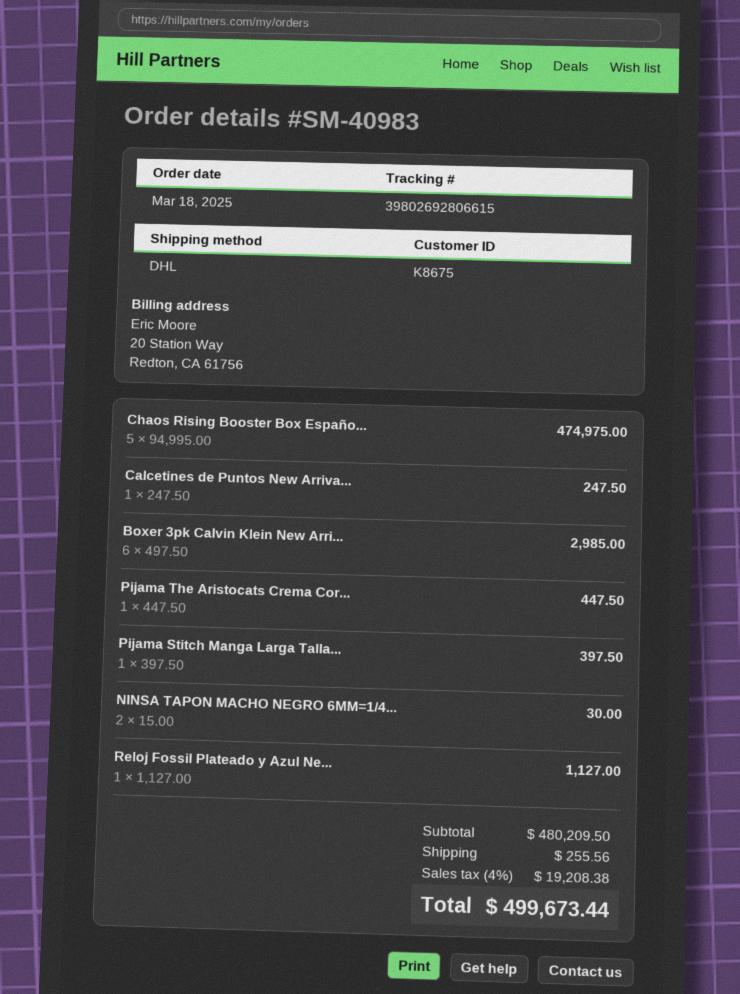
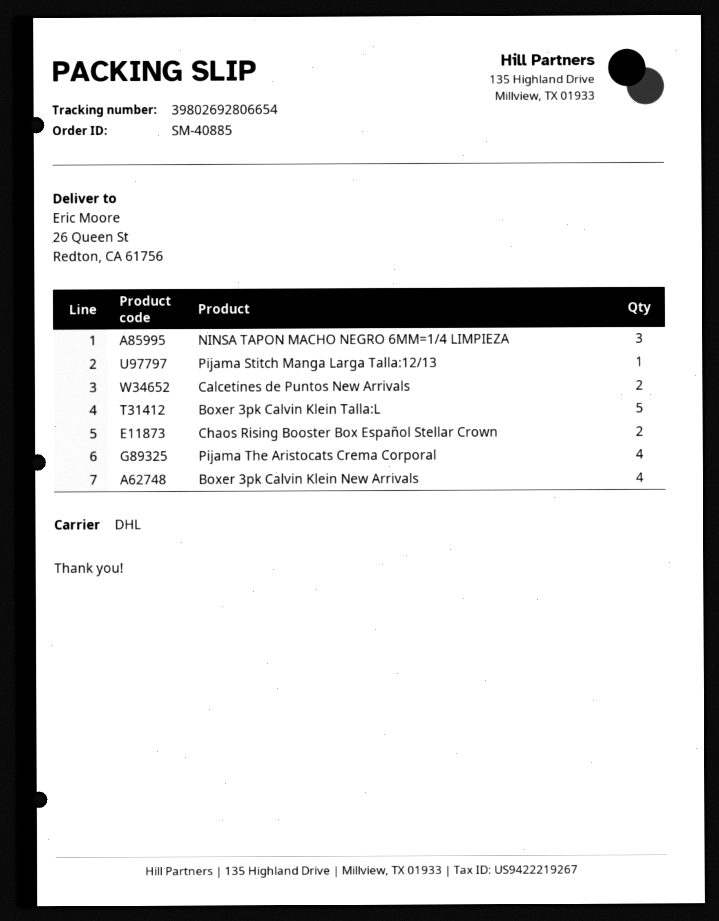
order number: SM-40983 -> SM-40885
tracking number: 39802692806615 -> 39802692806654
Chaos Rising Booster Box Españo...: 5 -> 2
Calcetines de Puntos New Arriva...: 1 -> 2
Boxer 3pk Calvin Klein New Arri...: 6 -> 4
Pijama The Aristocats Crema Cor...: 1 -> 4
NINSA TAPON MACHO NEGRO 6MM=1/4...: 2 -> 3
Reloj Fossil Plateado y Azul Ne...: 1 -> none
Boxer 3pk Calvin Klein Talla:L: none -> 5

